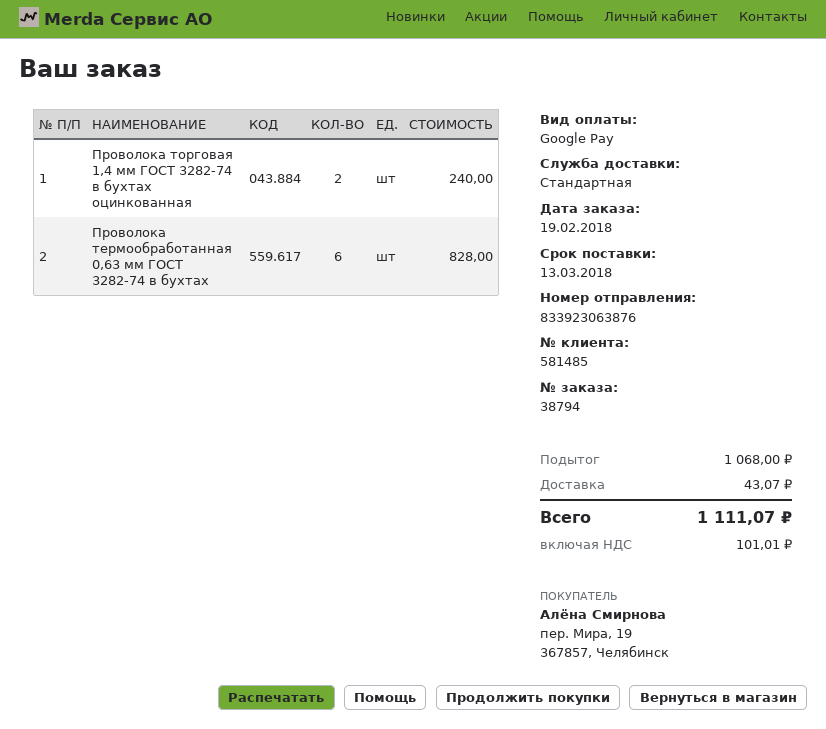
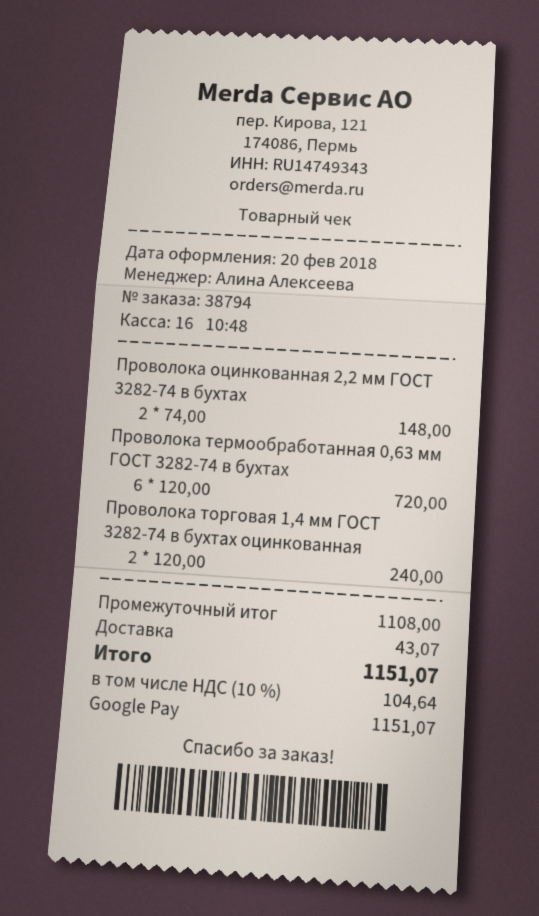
order date: 2018-02-19 -> 2018-02-20
Проволока термообработанная 0,63 мм ГОСТ 3282-74 в бухтах: 6 for 828.00 -> 6 for 720.00
Проволока оцинкованная 2,2 мм ГОСТ 3282-74 в бухтах: none -> 2 for 148.00
subtotal: 1068.00 -> 1108.00
tax: 101.01 -> 104.64
total: 1111.07 -> 1151.07

